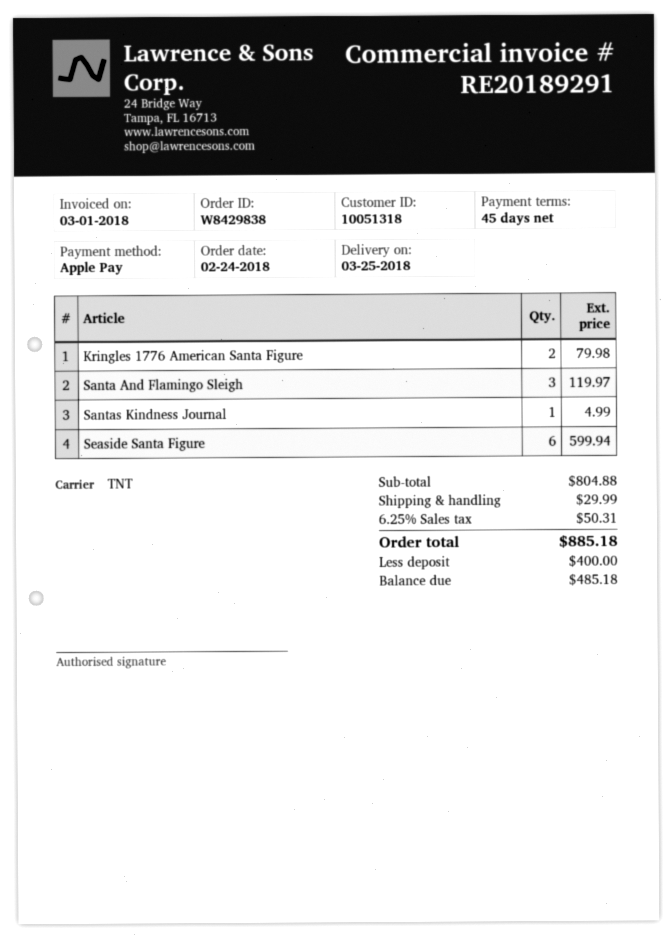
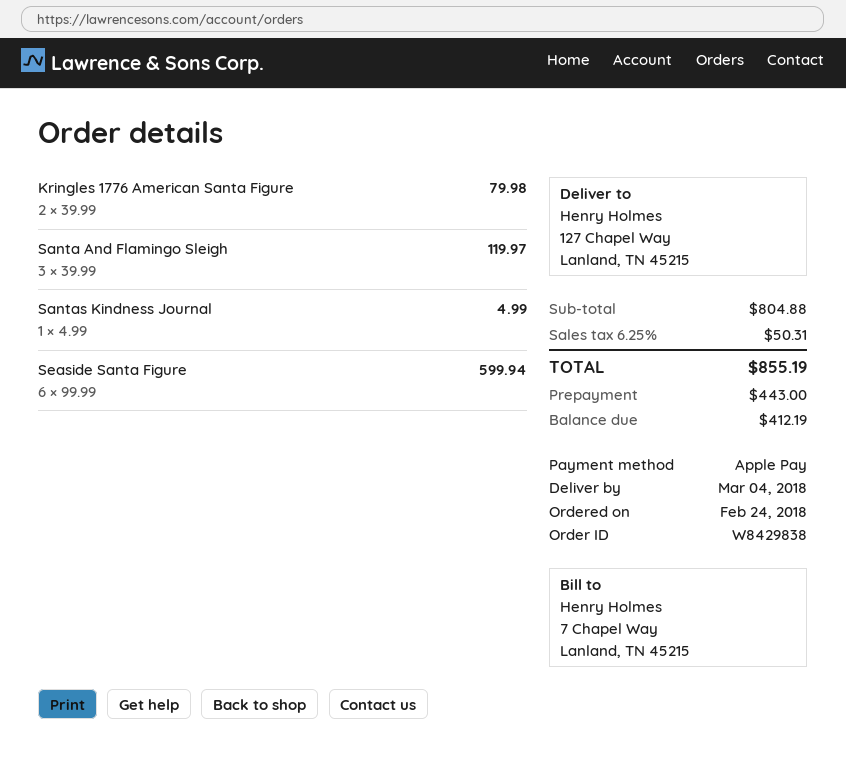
delivery date: 2018-03-25 -> 2018-03-04
shipping: 29.99 -> none
total: 885.18 -> 855.19
deposit: 400.00 -> 443.00
balance: 485.18 -> 412.19

